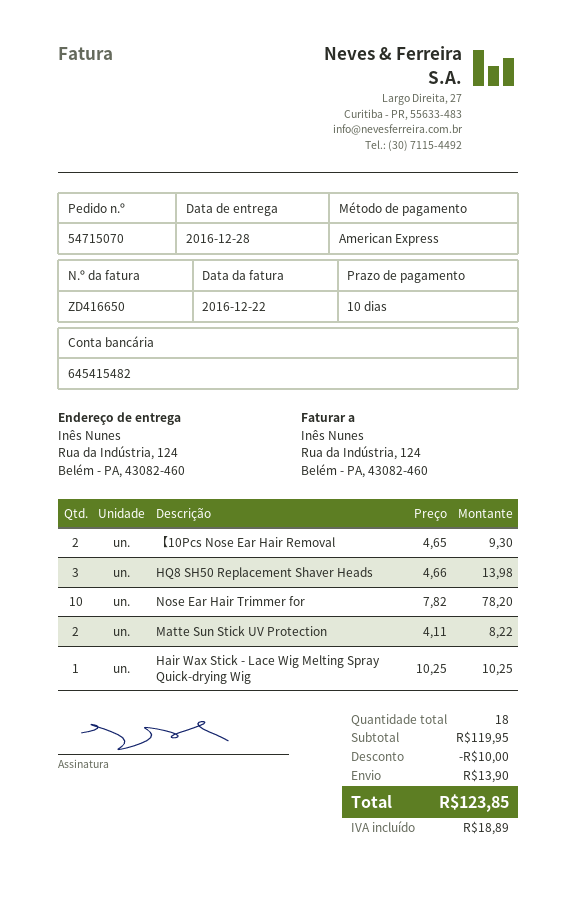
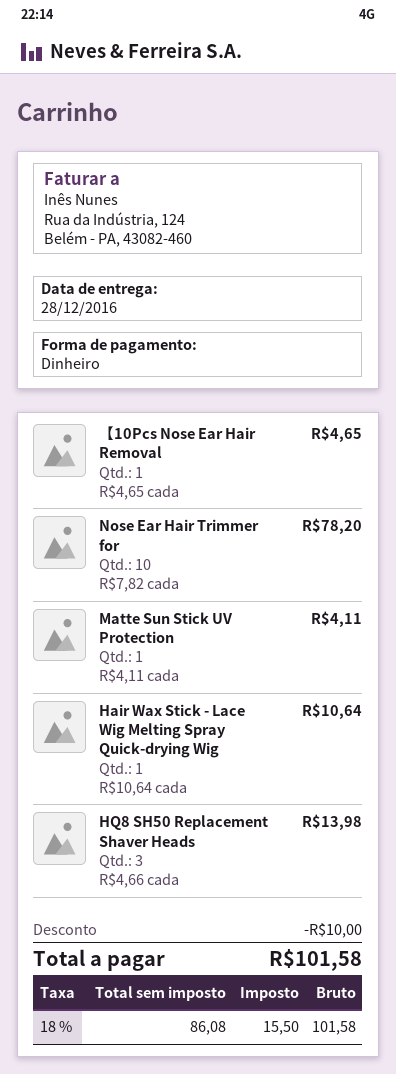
payment method: American Express -> cash
【10Pcs Nose Ear Hair Removal: 2 x 4.65 = 9.30 -> 1 x 4.65 = 4.65
Matte Sun Stick UV Protection: 2 x 4.11 = 8.22 -> 1 x 4.11 = 4.11
Hair Wax Stick - Lace Wig Melting Spray Quick-drying Wig: 1 x 10.25 = 10.25 -> 1 x 10.64 = 10.64
shipping: 13.90 -> none
tax: 18.89 -> 15.50
total: 123.85 -> 101.58

